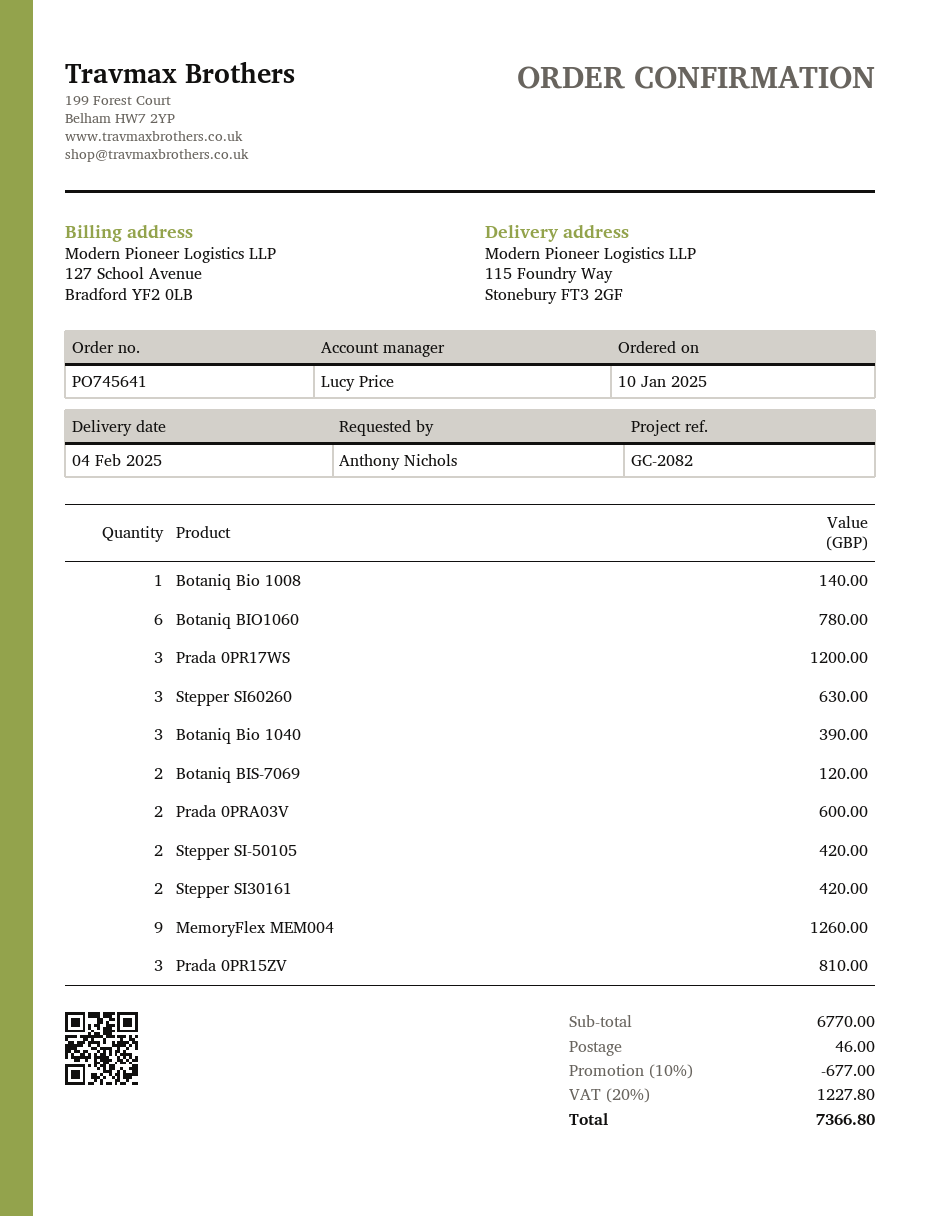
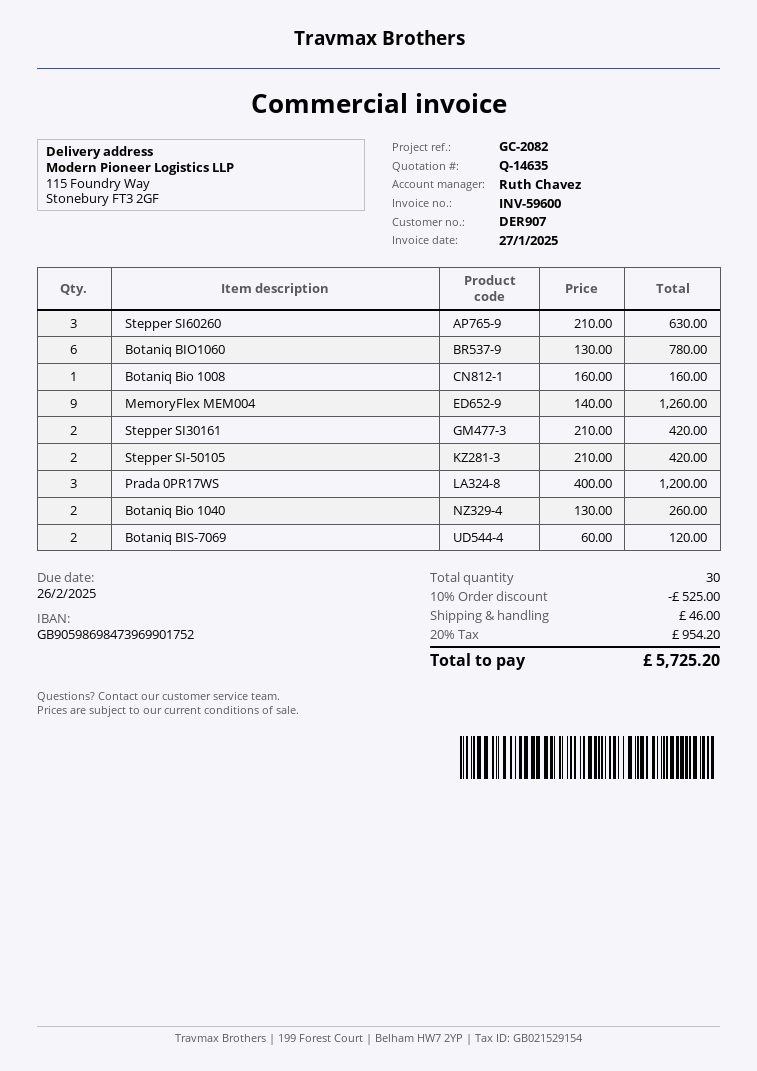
sales rep: Lucy Price -> Ruth Chavez
Botaniq Bio 1008: 1 for 140.00 -> 1 for 160.00
Botaniq Bio 1040: 3 for 390.00 -> 2 for 260.00
Prada 0PRA03V: 2 for 600.00 -> none
Prada 0PR15ZV: 3 for 810.00 -> none
discount: 10% = 677.00 -> 10% = 525.00
tax: 20% = 1227.80 -> 20% = 954.20
total: 7366.80 -> 5725.20

